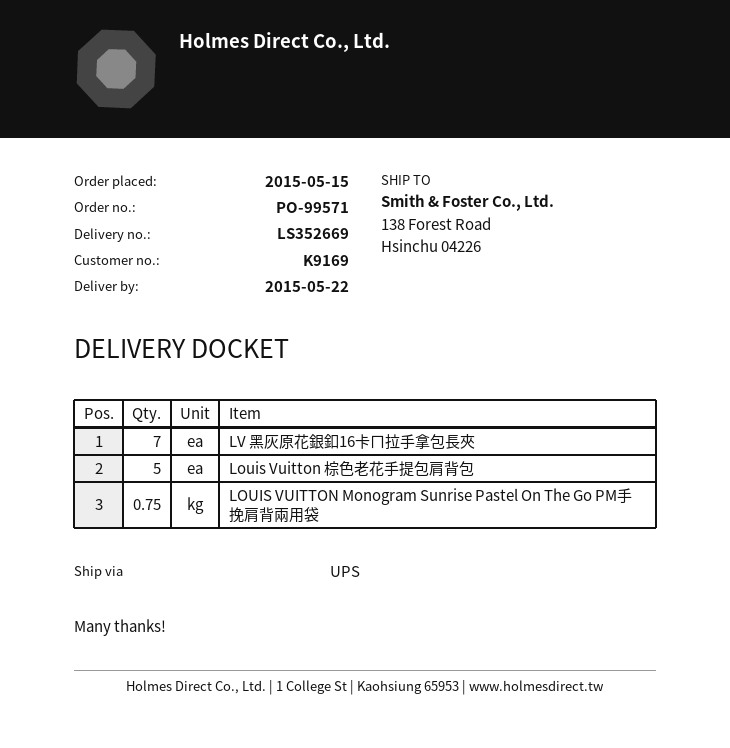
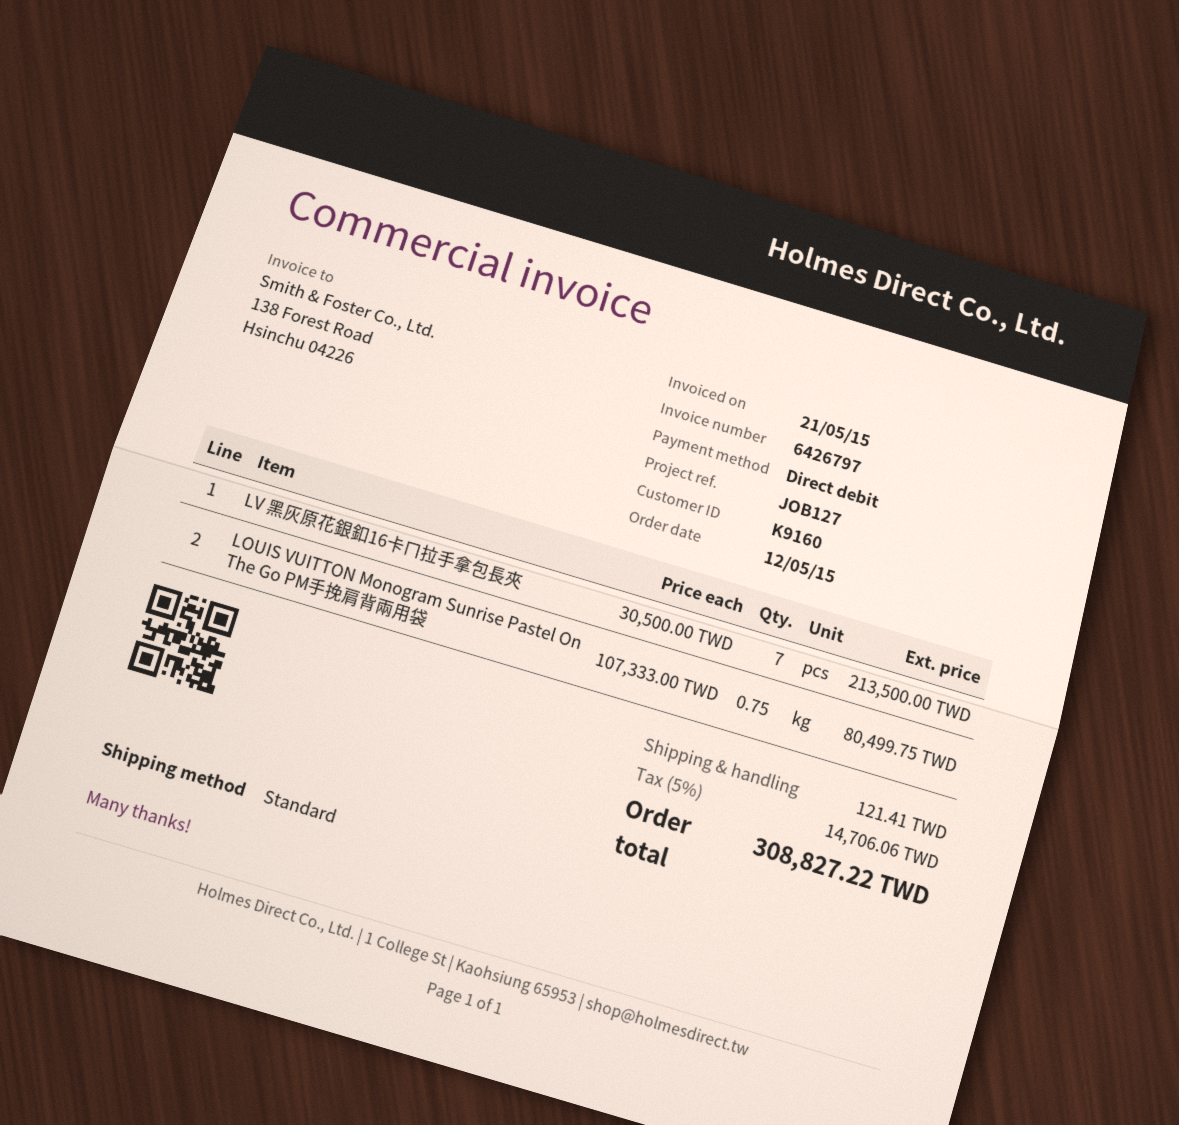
order date: 2015-05-15 -> 2015-05-12
customer number: K9169 -> K9160
shipping method: UPS -> standard
Louis Vuitton 棕色老花手提包肩背包: 5 -> none

